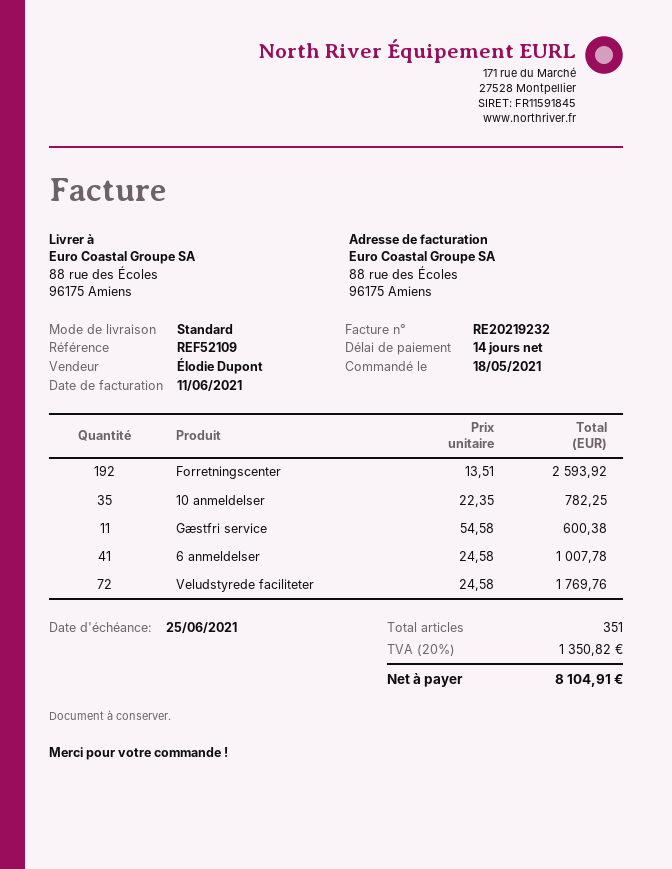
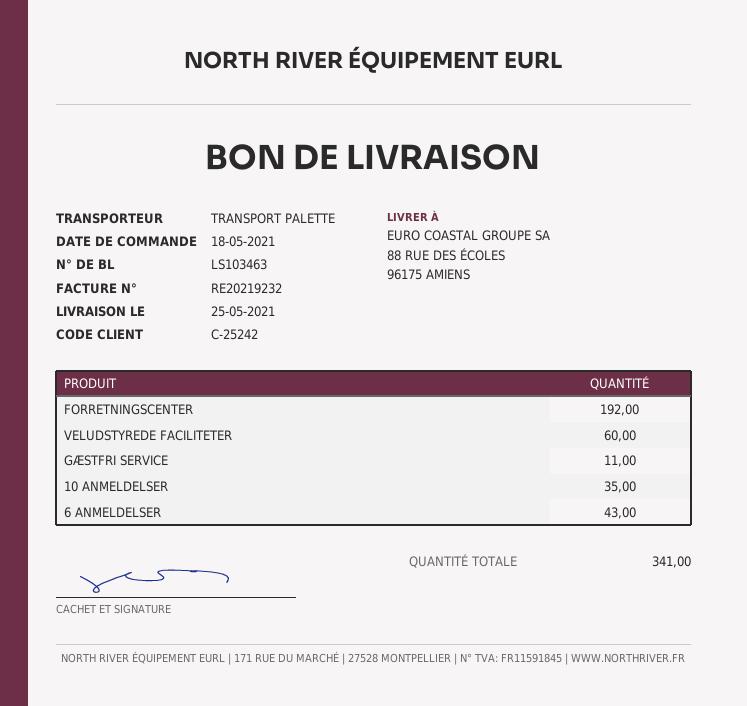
shipping method: standard -> pallet freight
6 anmeldelser: 41 -> 43
Veludstyrede faciliteter: 72 -> 60
total quantity: 351 -> 341

